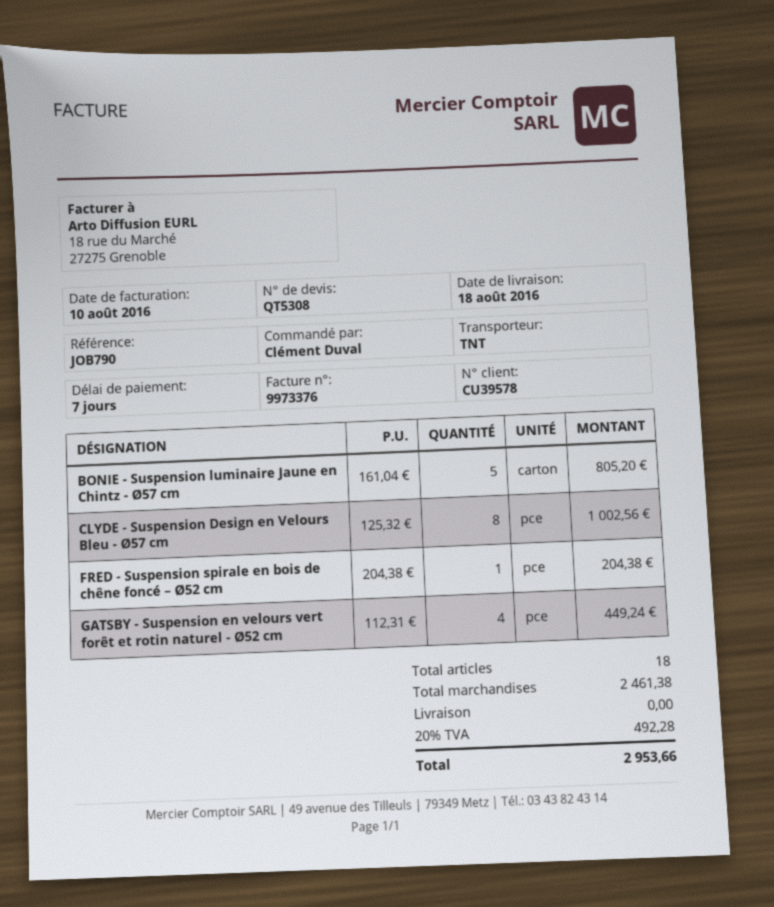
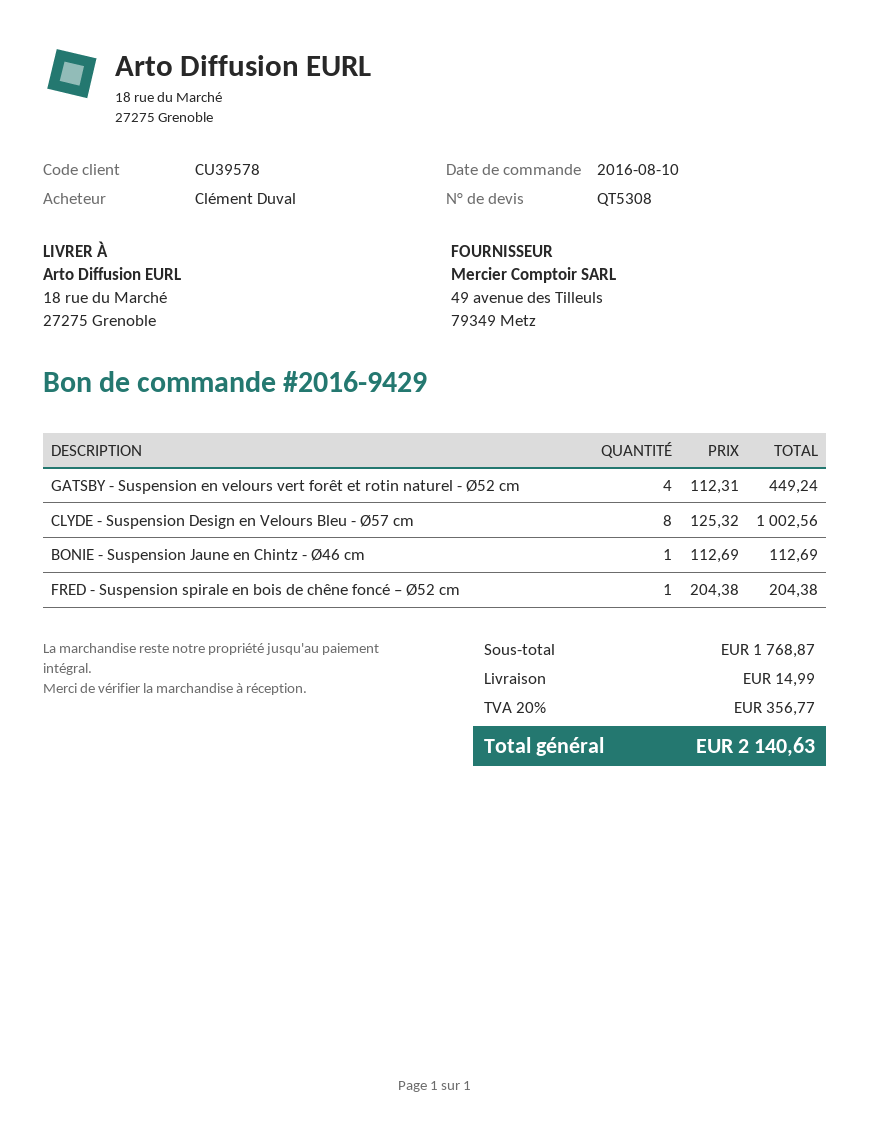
BONIE - Suspension luminaire Jaune en Chintz - Ø57 cm: 5 x 161.04 = 805.20 -> none
BONIE - Suspension Jaune en Chintz - Ø46 cm: none -> 1 x 112.69 = 112.69
subtotal: 2461.38 -> 1768.87
shipping: 0.00 -> 14.99
tax: 20% = 492.28 -> 20% = 356.77
total: 2953.66 -> 2140.63

